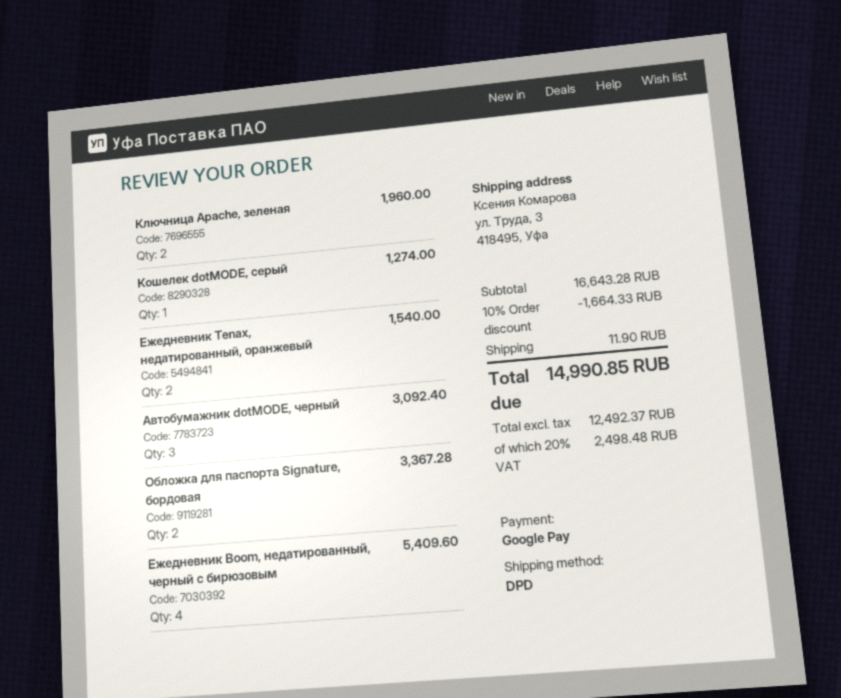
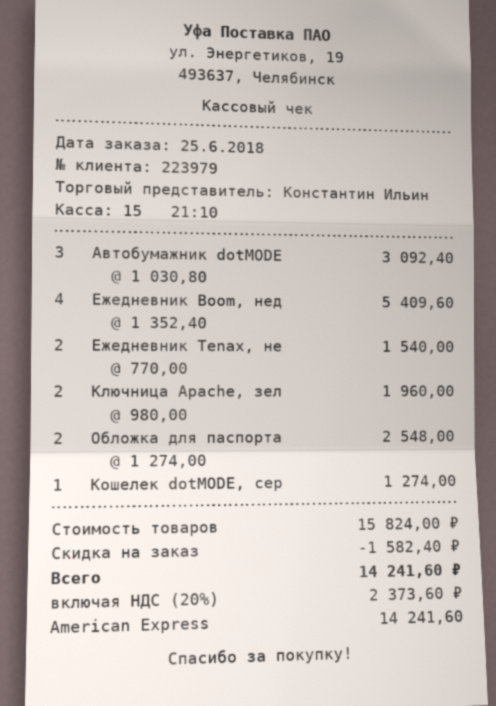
payment method: Google Pay -> American Express
Обложка для паспорта Signature, бордовая: 2 for 3367.28 -> 2 for 2548.00
subtotal: 16643.28 -> 15824.00
discount: 1664.33 -> 1582.40
shipping: 11.90 -> none
tax: 20% = 2498.48 -> 20% = 2373.60
total: 14990.85 -> 14241.60

